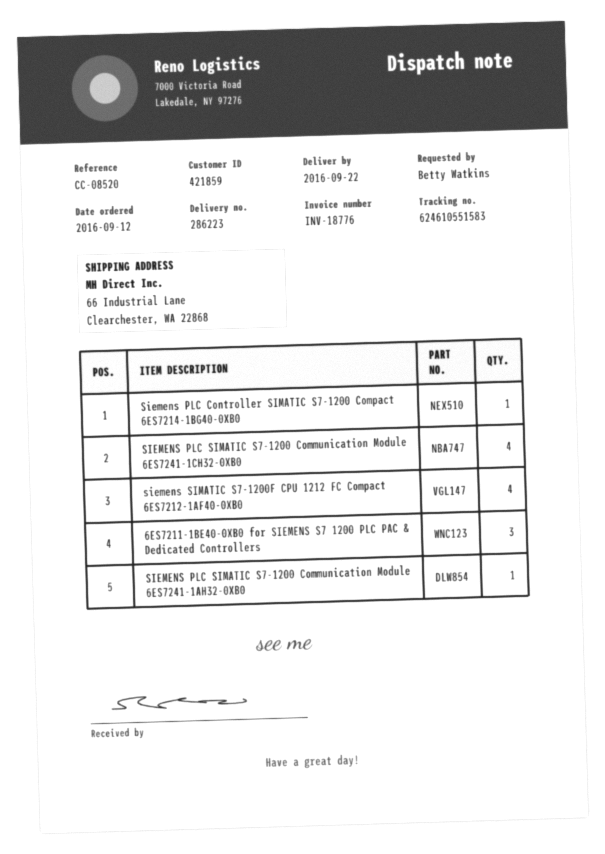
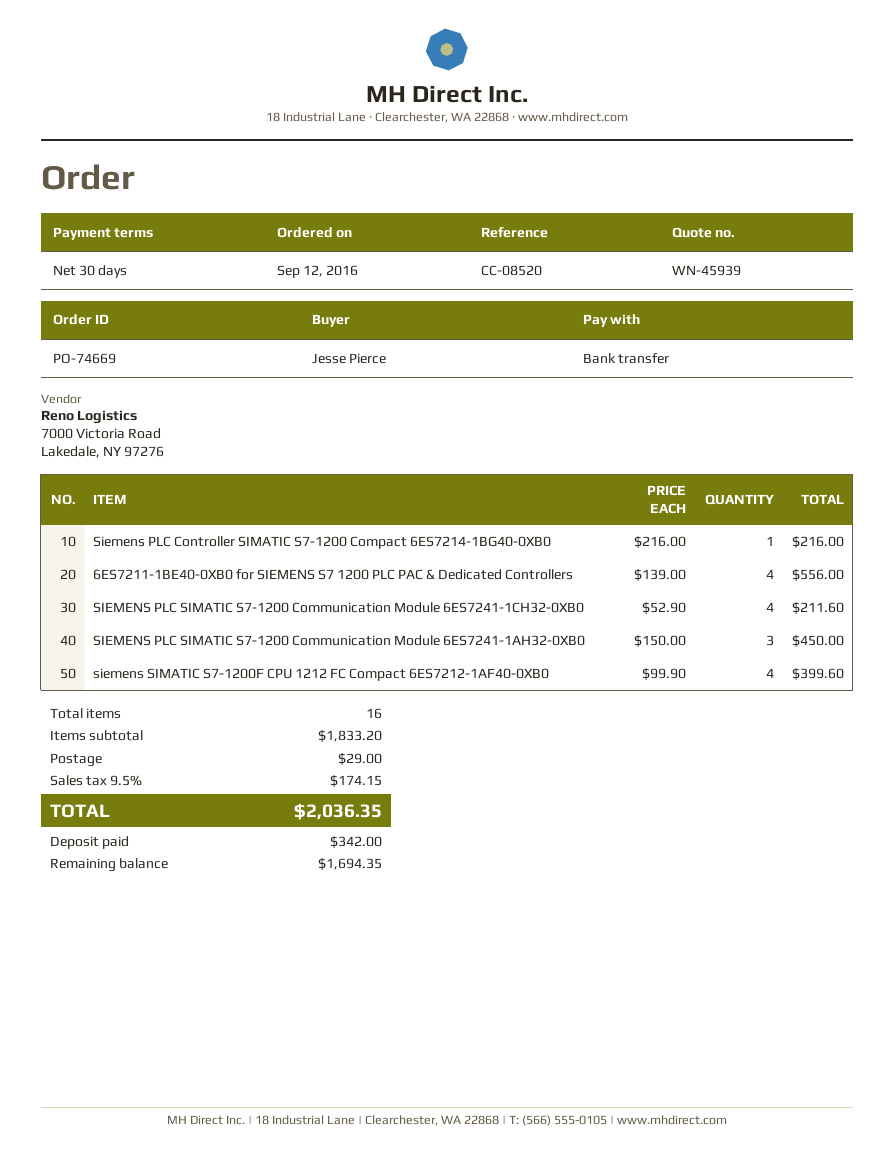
ordered by: Betty Watkins -> Jesse Pierce
6ES7211-1BE40-0XB0 for SIEMENS S7 1200 PLC PAC & Dedicated Controllers: 3 -> 4
SIEMENS PLC SIMATIC S7-1200 Communication Module 6ES7241-1AH32-0XB0: 1 -> 3

